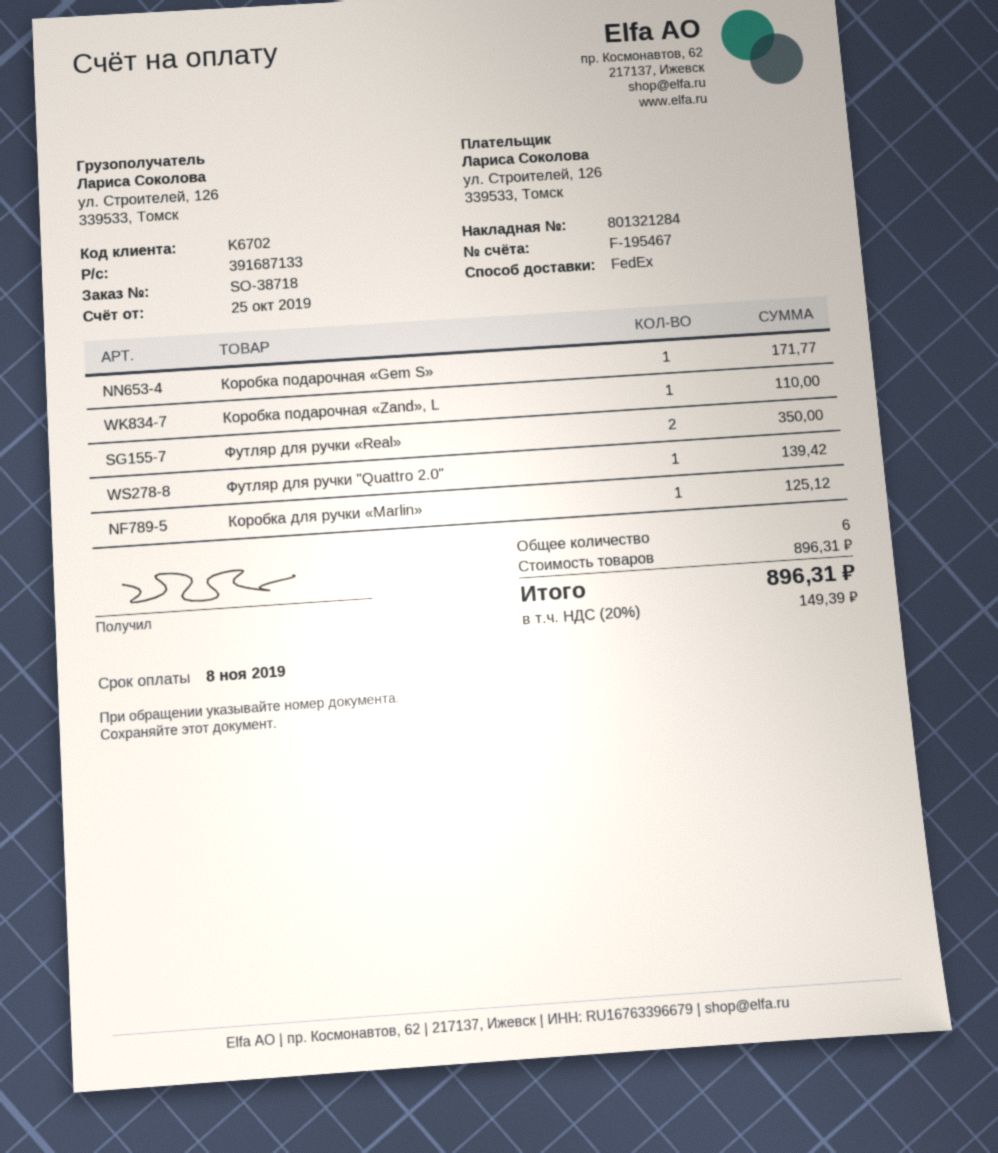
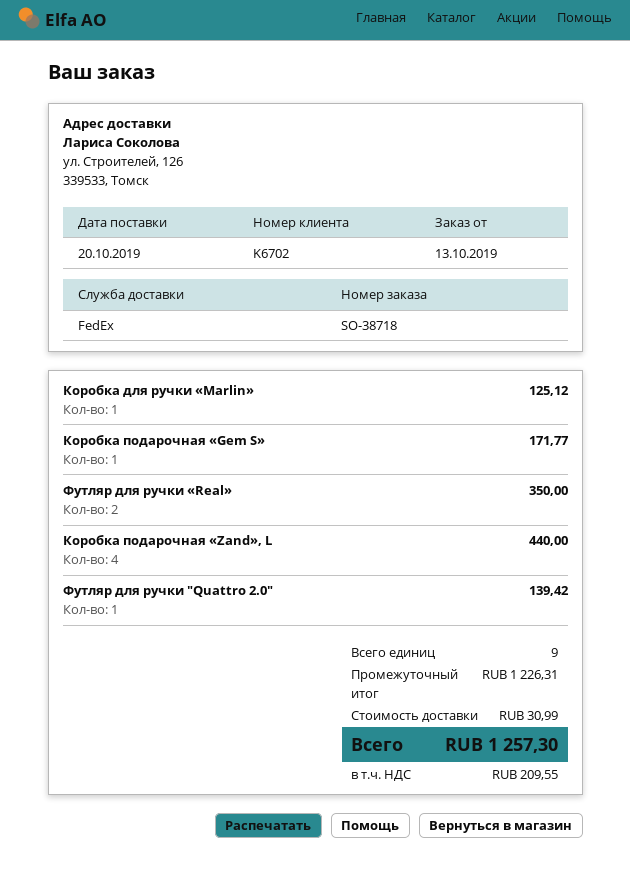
Коробка подарочная «Zand», L: 1 for 110.00 -> 4 for 440.00
total quantity: 6 -> 9
subtotal: 896.31 -> 1226.31
shipping: none -> 30.99
tax: 149.39 -> 209.55
total: 896.31 -> 1257.30

